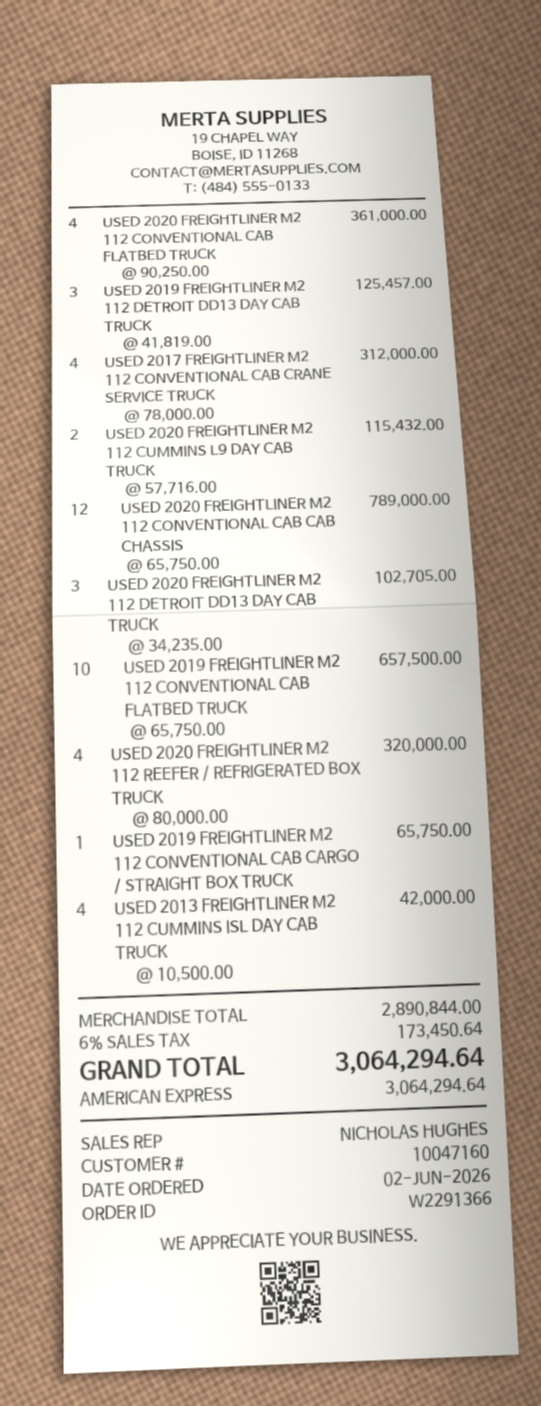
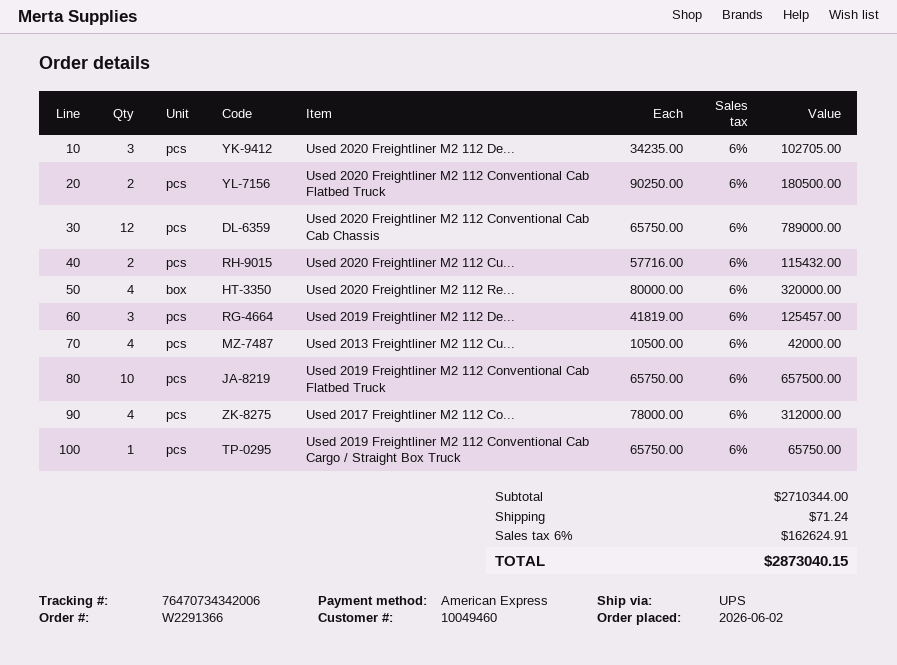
customer number: 10047160 -> 10049460
USED 2020 FREIGHTLINER M2 112 CONVENTIONAL CAB FLATBED TRUCK: 4 x 90250.00 = 361000.00 -> 2 x 90250.00 = 180500.00
subtotal: 2890844.00 -> 2710344.00
shipping: none -> 71.24
tax: 6% = 173450.64 -> 6% = 162624.91
total: 3064294.64 -> 2873040.15

